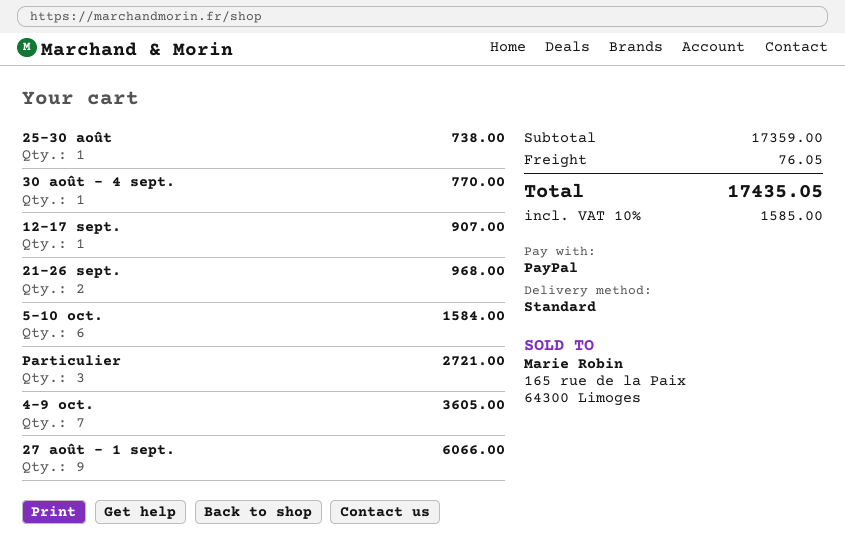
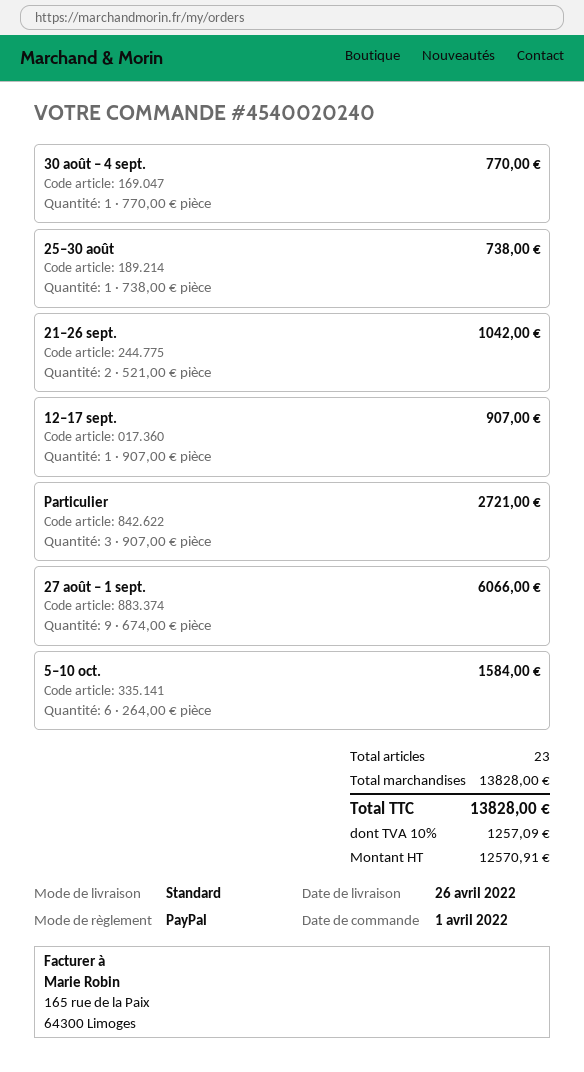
21–26 sept.: 2 for 968.00 -> 2 for 1042.00
4–9 oct.: 7 for 3605.00 -> none
subtotal: 17359.00 -> 13828.00
shipping: 76.05 -> none
tax: 10% = 1585.00 -> 10% = 1257.09
total: 17435.05 -> 13828.00

